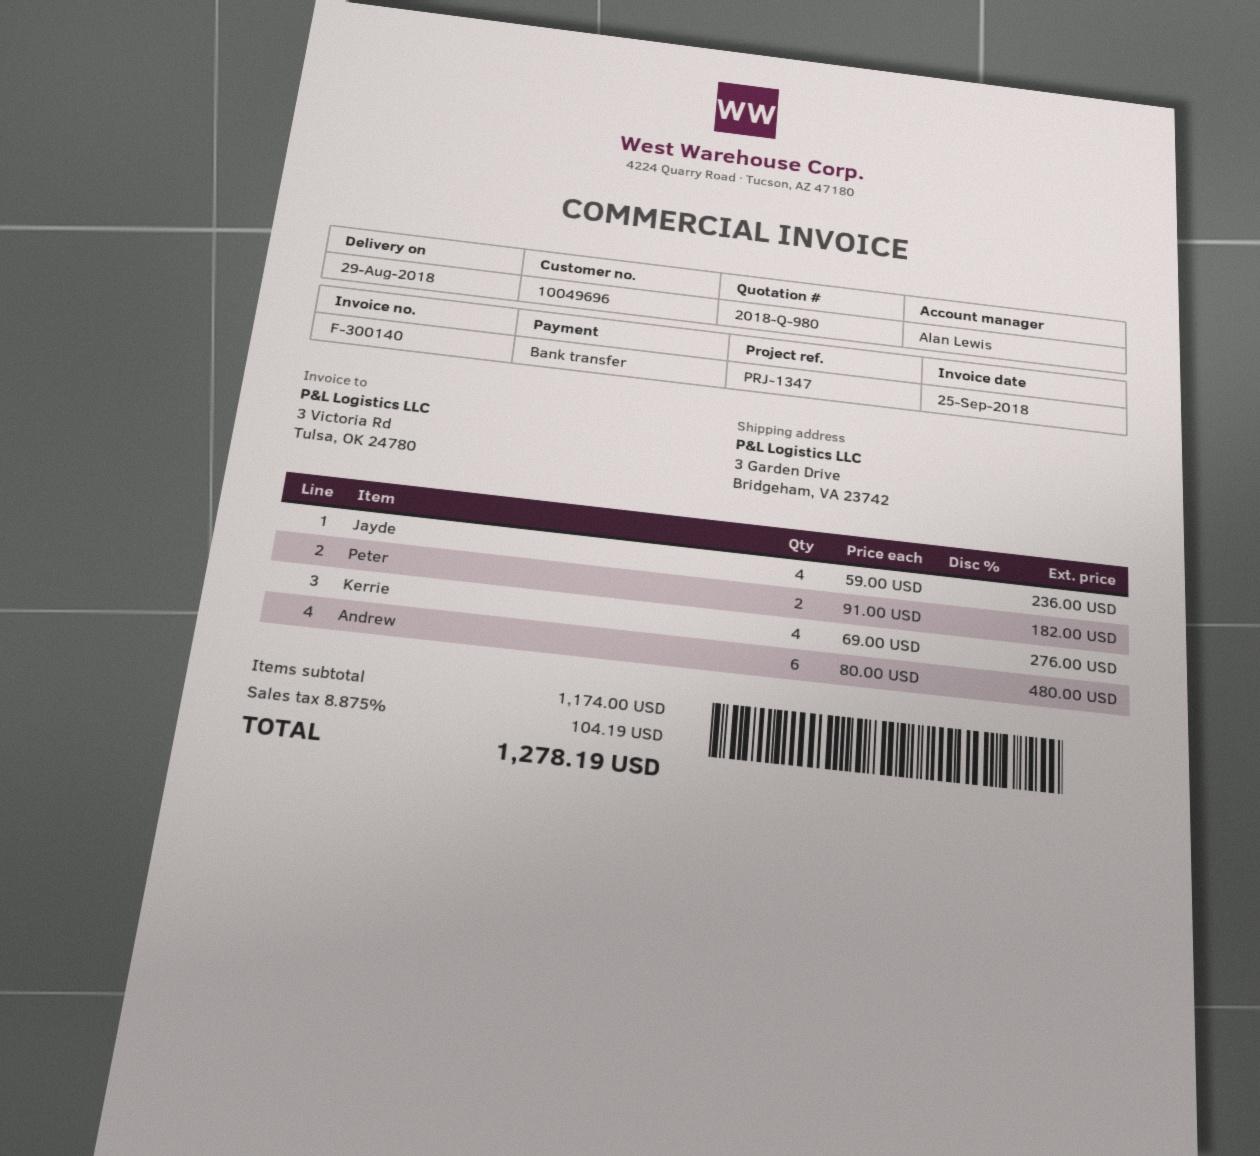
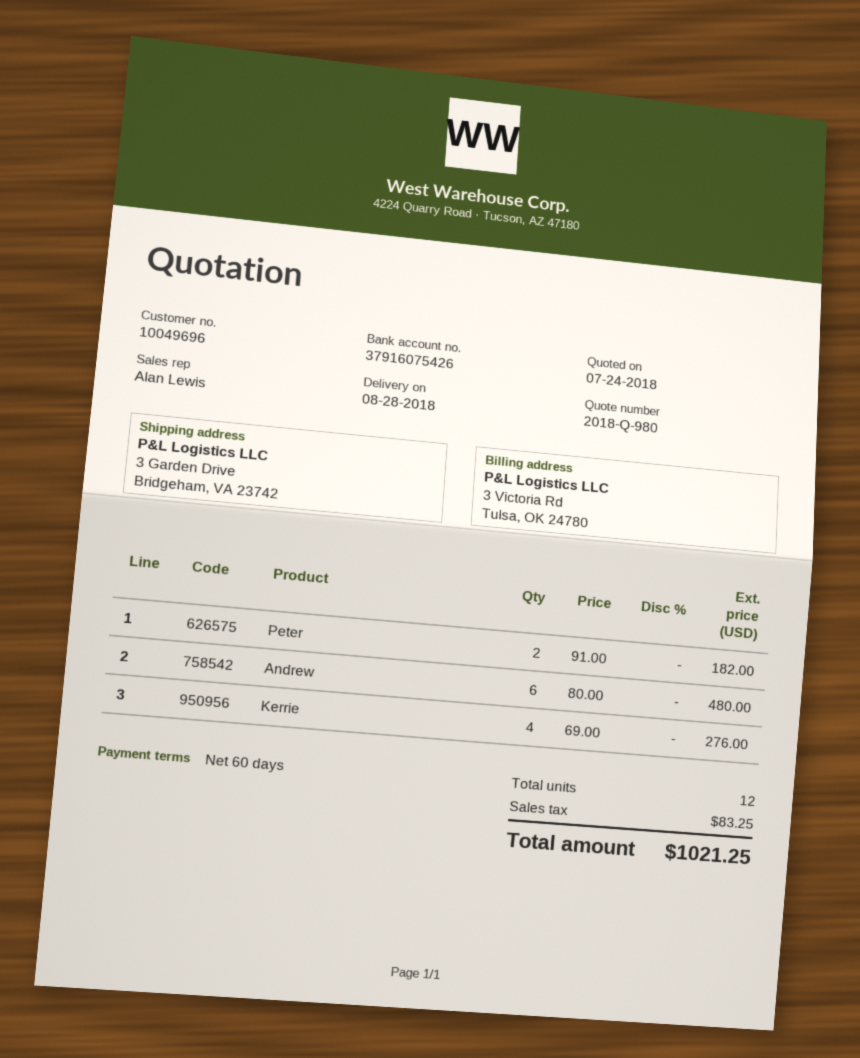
delivery date: 2018-08-29 -> 2018-08-28
Jayde: 4 x 59.00 = 236.00 -> none
tax: 104.19 -> 83.25
total: 1278.19 -> 1021.25

